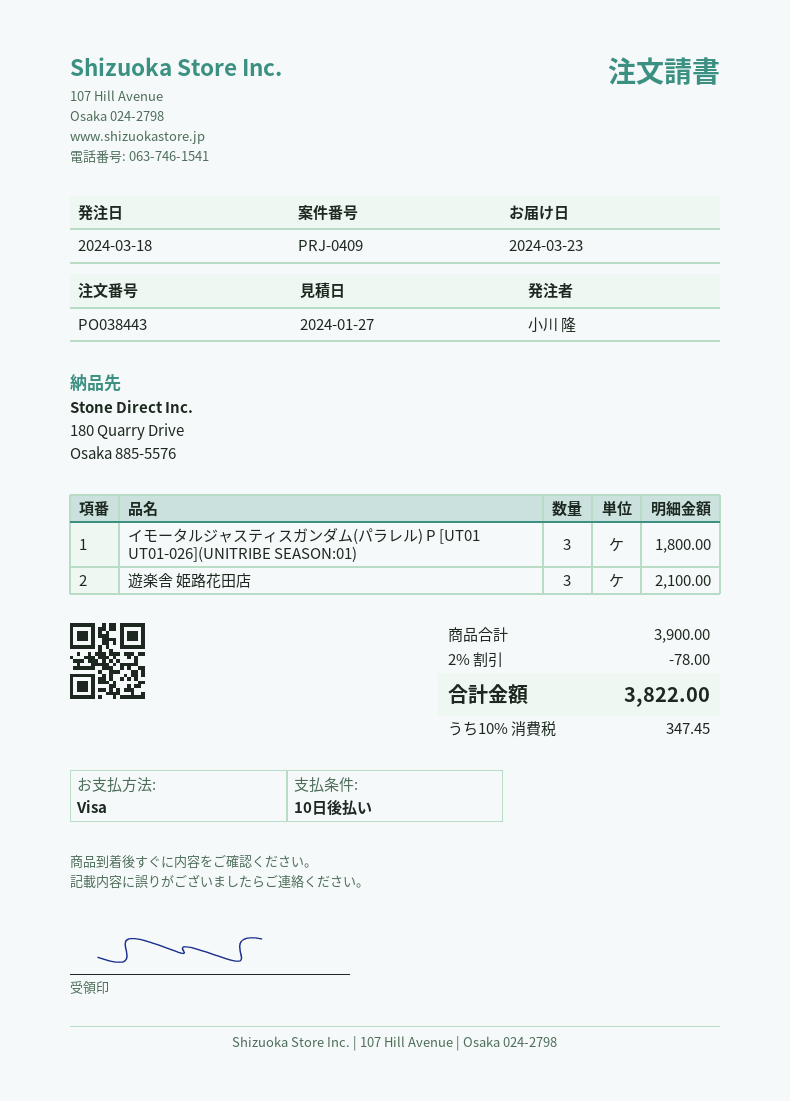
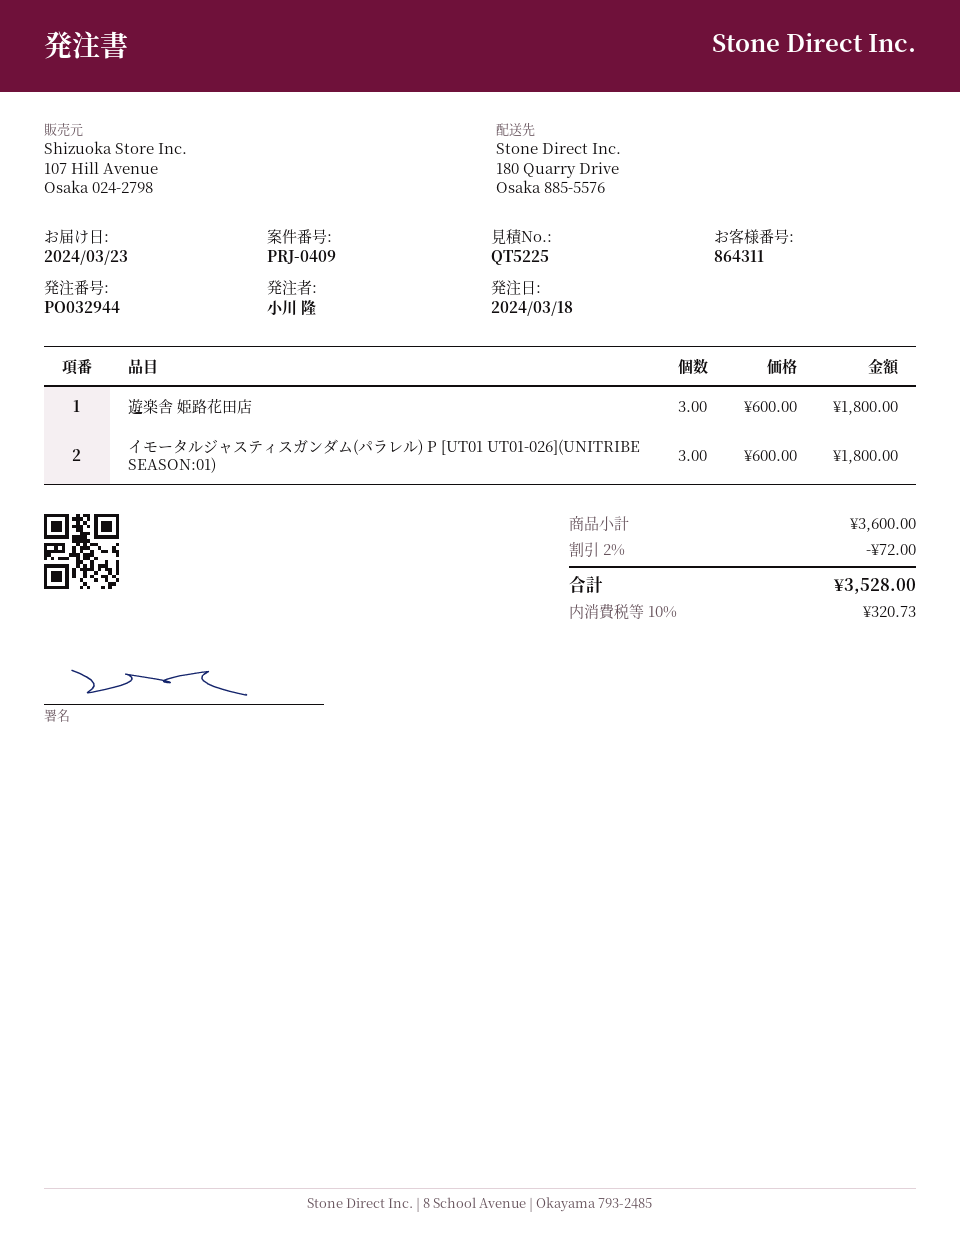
order number: PO038443 -> PO032944
遊楽舎 姫路花田店: 3 for 2100.00 -> 3 for 1800.00
subtotal: 3900.00 -> 3600.00
discount: 2% = 78.00 -> 2% = 72.00
tax: 10% = 347.45 -> 10% = 320.73
total: 3822.00 -> 3528.00

